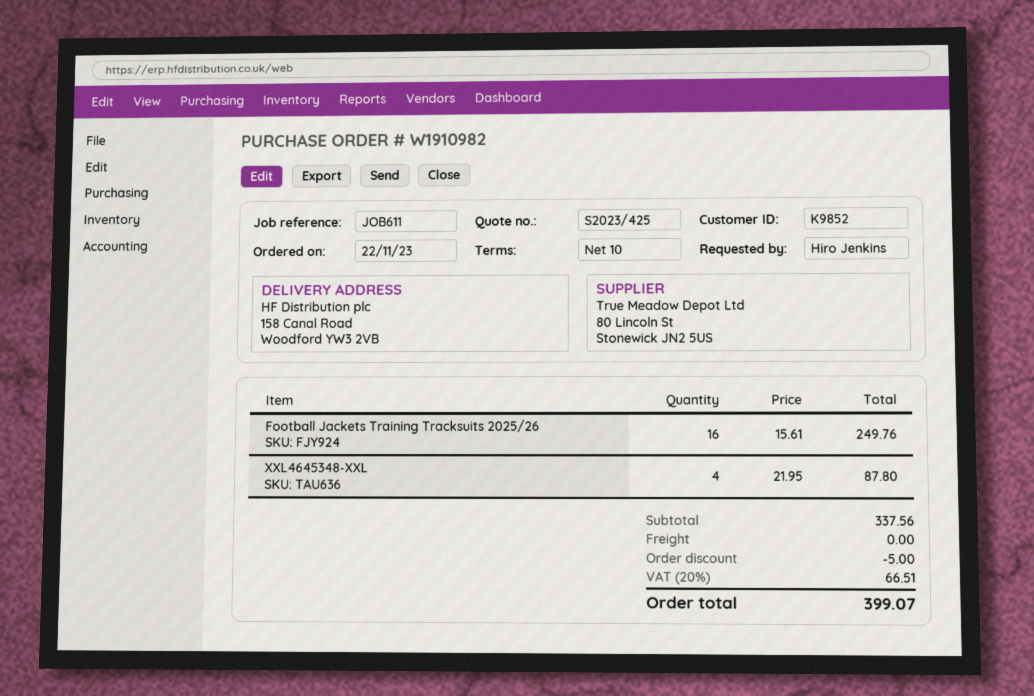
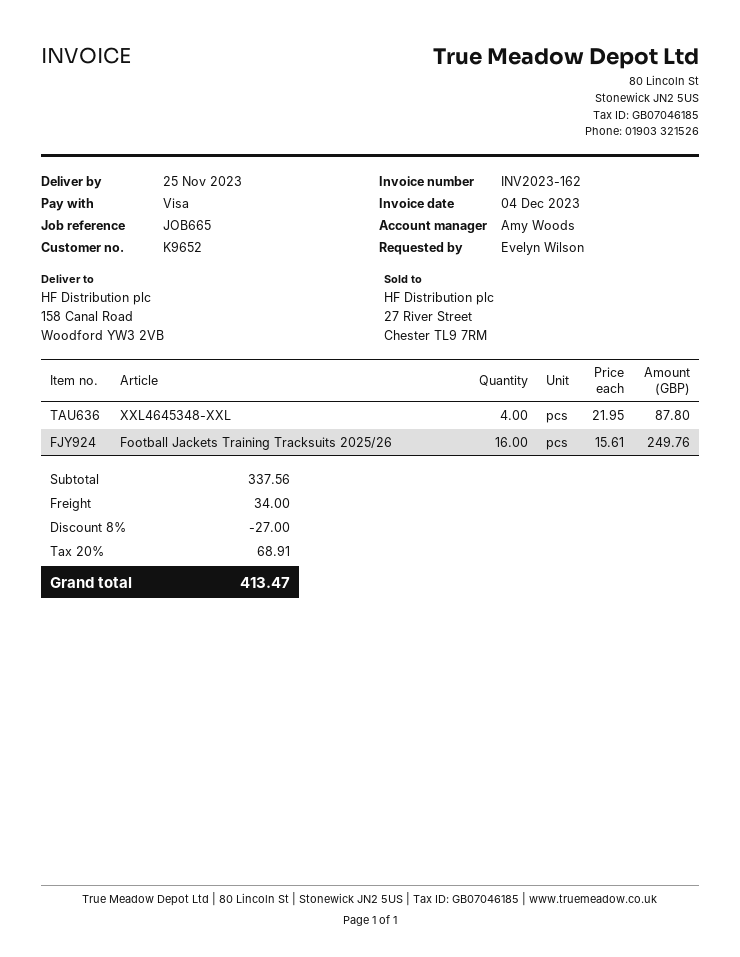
customer number: K9852 -> K9652
reference: JOB611 -> JOB665
ordered by: Hiro Jenkins -> Evelyn Wilson
discount: 5.00 -> 27.00
shipping: 0.00 -> 34.00
tax: 20% = 66.51 -> 20% = 68.91
total: 399.07 -> 413.47

